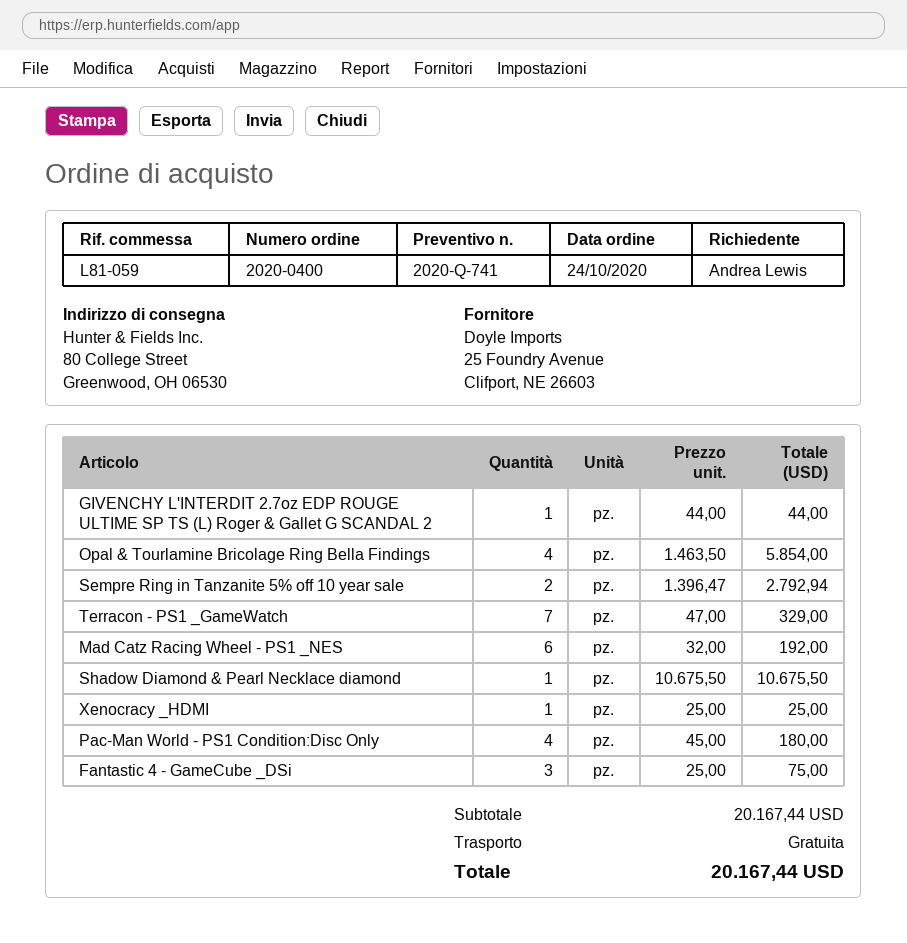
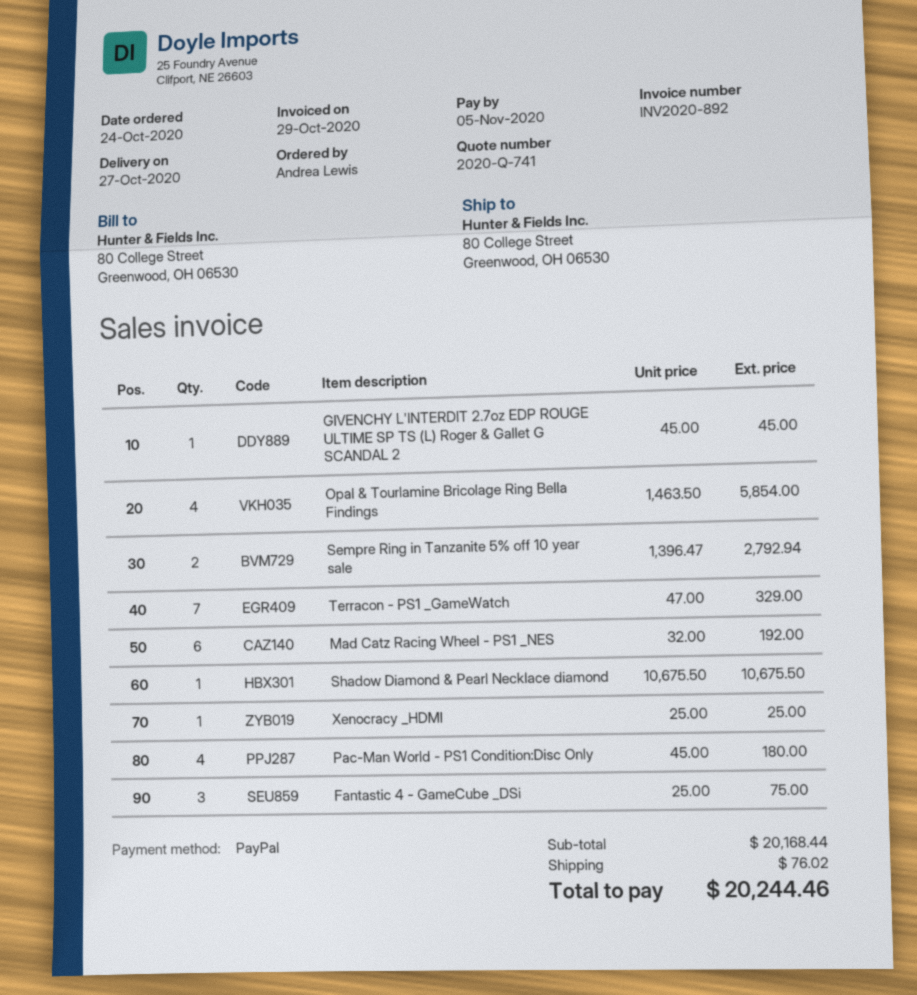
GIVENCHY L'INTERDIT 2.7oz EDP ROUGE ULTIME SP TS (L) Roger & Gallet G SCANDAL 2: 1 x 44.00 = 44.00 -> 1 x 45.00 = 45.00
subtotal: 20167.44 -> 20168.44
shipping: 0.00 -> 76.02
total: 20167.44 -> 20244.46

